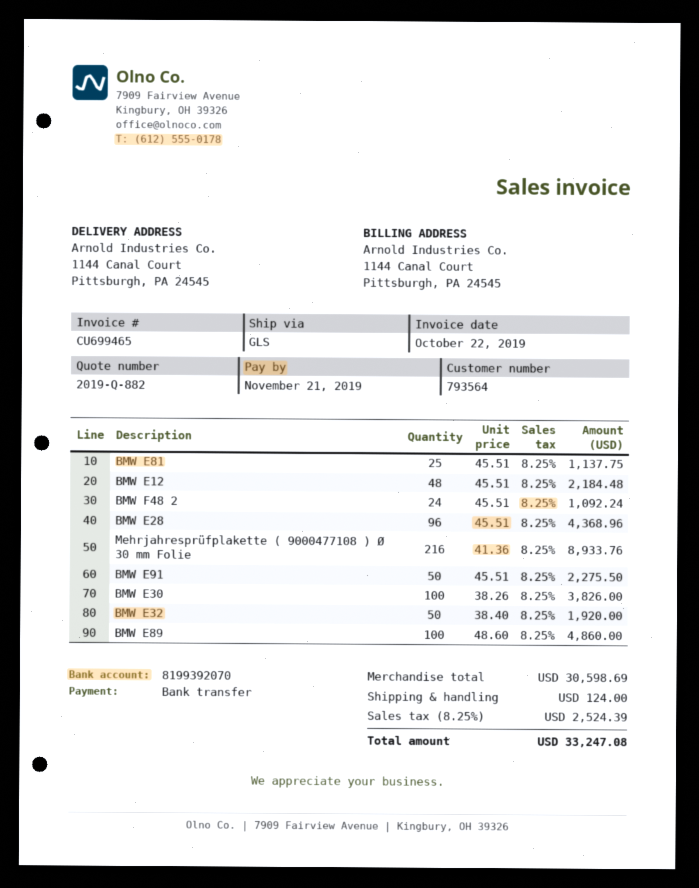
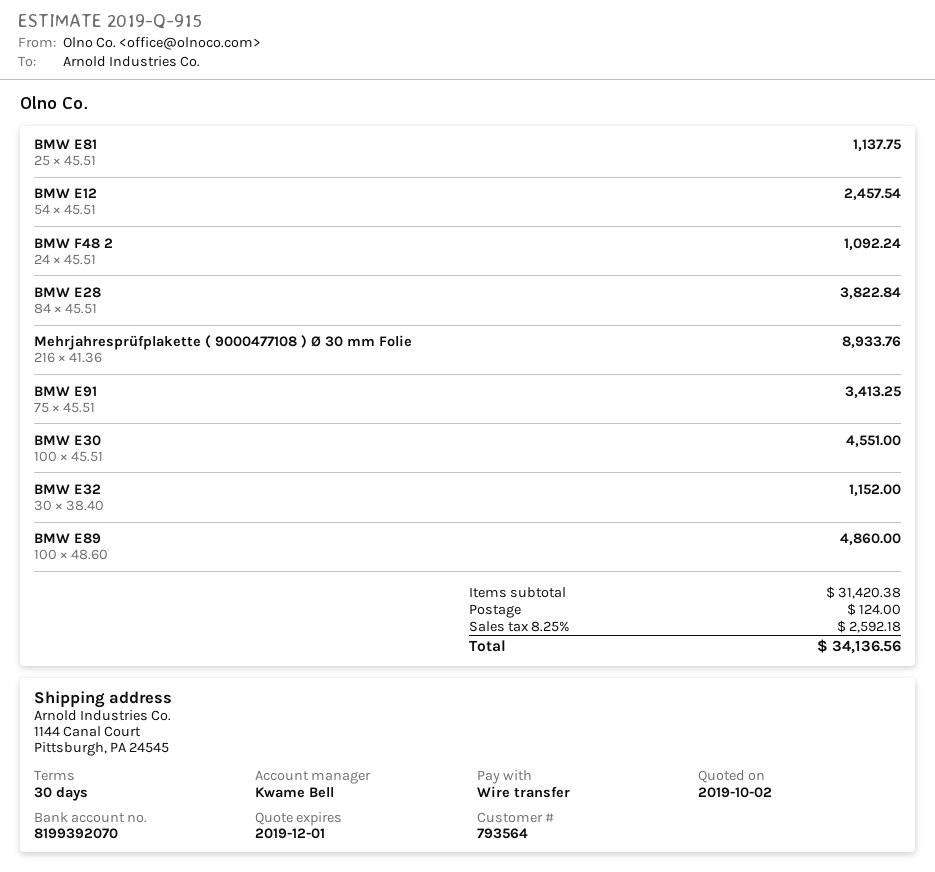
quote number: 2019-Q-882 -> 2019-Q-915
BMW E12: 48 x 45.51 = 2184.48 -> 54 x 45.51 = 2457.54
BMW E28: 96 x 45.51 = 4368.96 -> 84 x 45.51 = 3822.84
BMW E91: 50 x 45.51 = 2275.50 -> 75 x 45.51 = 3413.25
BMW E30: 100 x 38.26 = 3826.00 -> 100 x 45.51 = 4551.00
BMW E32: 50 x 38.40 = 1920.00 -> 30 x 38.40 = 1152.00
subtotal: 30598.69 -> 31420.38
tax: 8.25% = 2524.39 -> 8.25% = 2592.18
total: 33247.08 -> 34136.56

